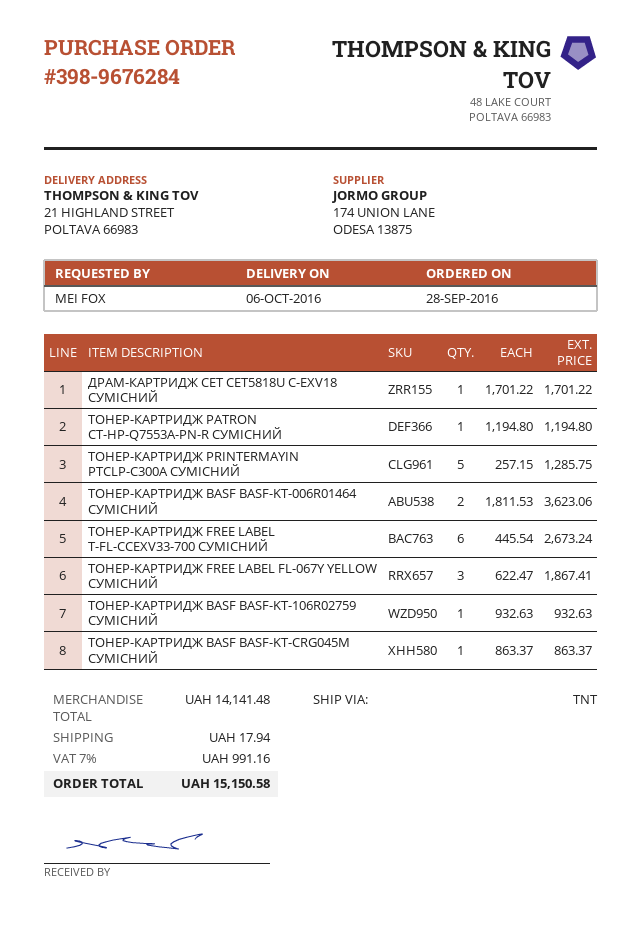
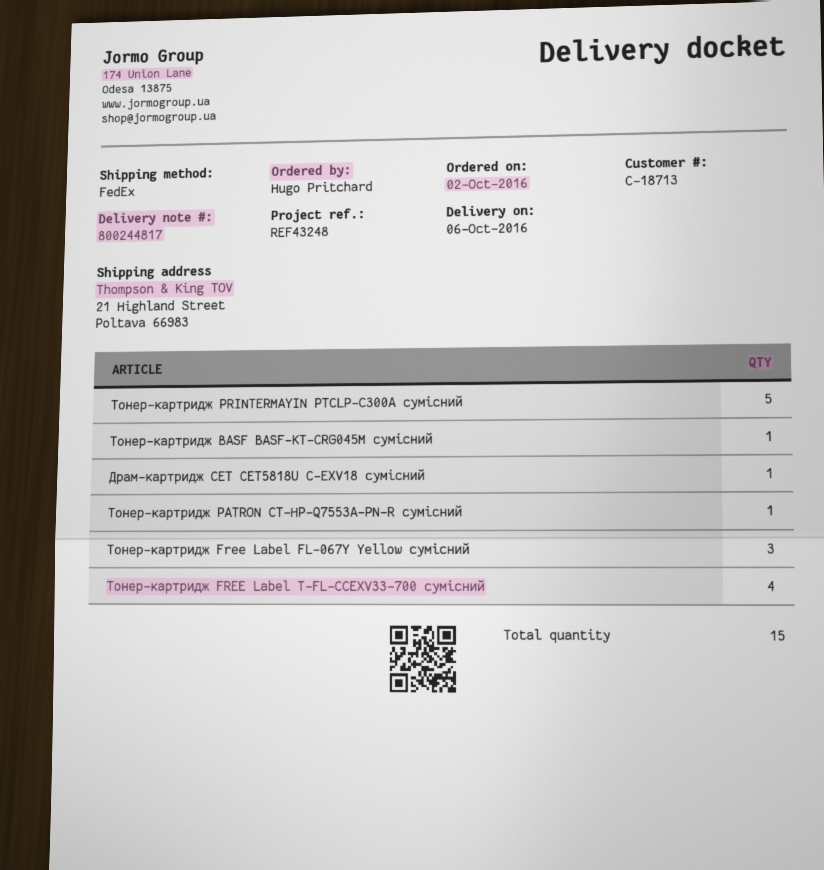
order date: 2016-09-28 -> 2016-10-02
ordered by: MEI FOX -> Hugo Pritchard
shipping method: TNT -> FedEx
ТОНЕР-КАРТРИДЖ BASF BASF-KT-006R01464 СУМІСНИЙ: 2 -> none
ТОНЕР-КАРТРИДЖ FREE LABEL T-FL-CCEXV33-700 СУМІСНИЙ: 6 -> 4
ТОНЕР-КАРТРИДЖ BASF BASF-KT-106R02759 СУМІСНИЙ: 1 -> none

